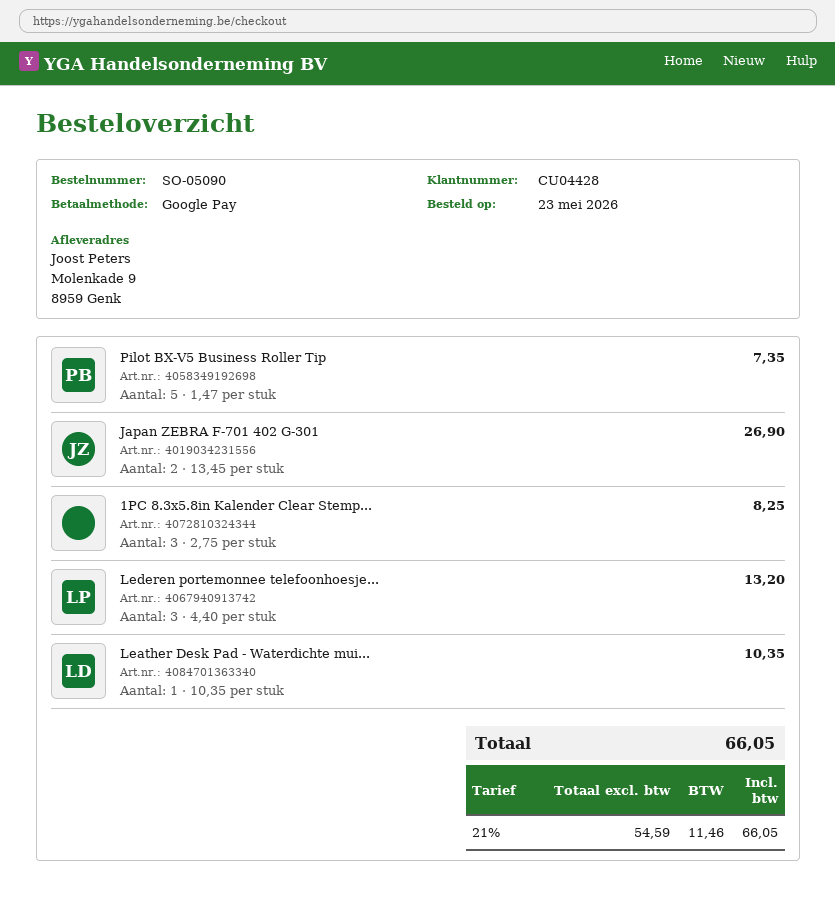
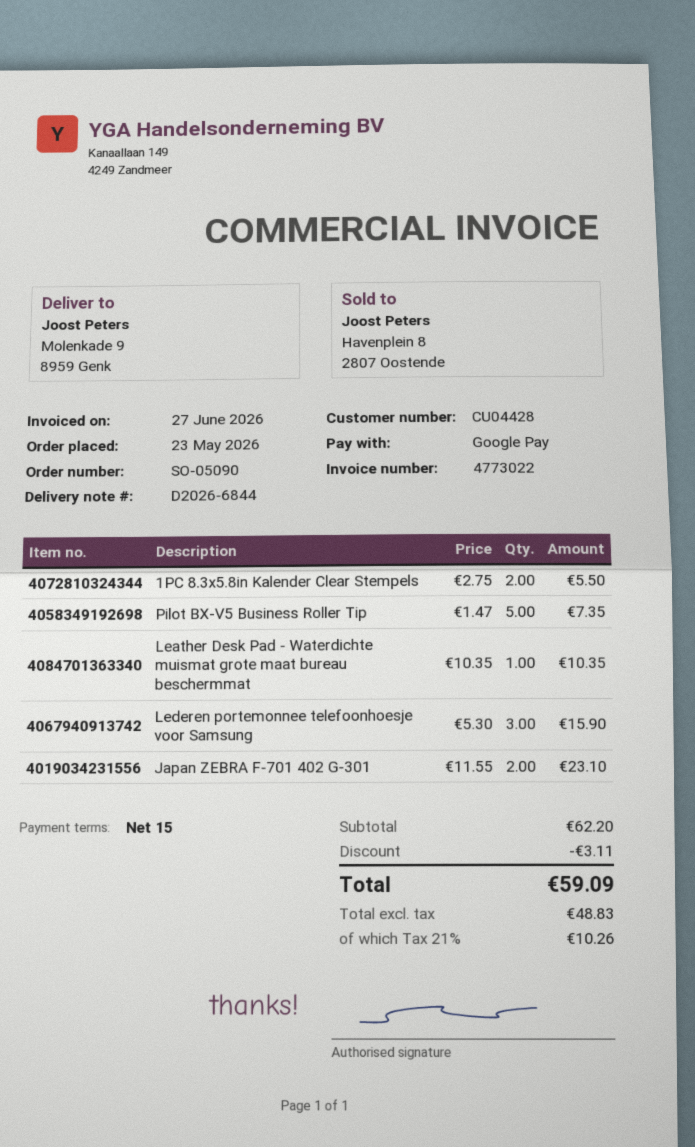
Japan ZEBRA F-701 402 G-301: 2 x 13.45 = 26.90 -> 2 x 11.55 = 23.10
1PC 8.3x5.8in Kalender Clear Stemp...: 3 x 2.75 = 8.25 -> 2 x 2.75 = 5.50
Lederen portemonnee telefoonhoesje...: 3 x 4.40 = 13.20 -> 3 x 5.30 = 15.90
discount: none -> 3.11
net: 54.59 -> 48.83
tax: 21% = 11.46 -> 21% = 10.26
total: 66.05 -> 59.09

